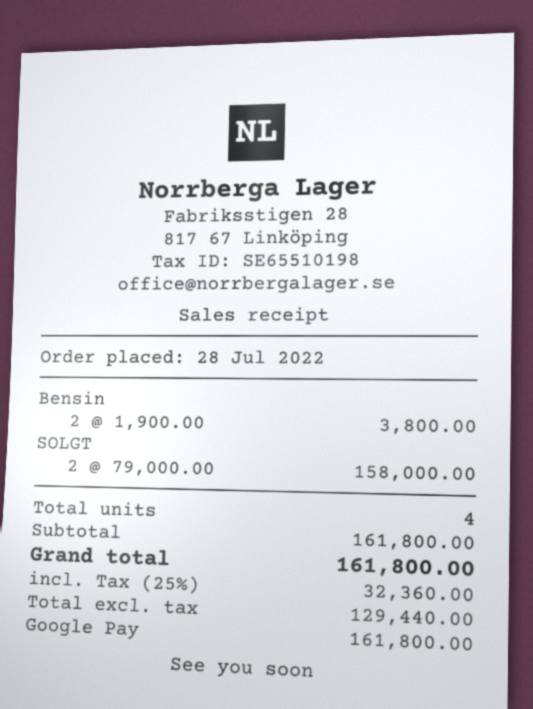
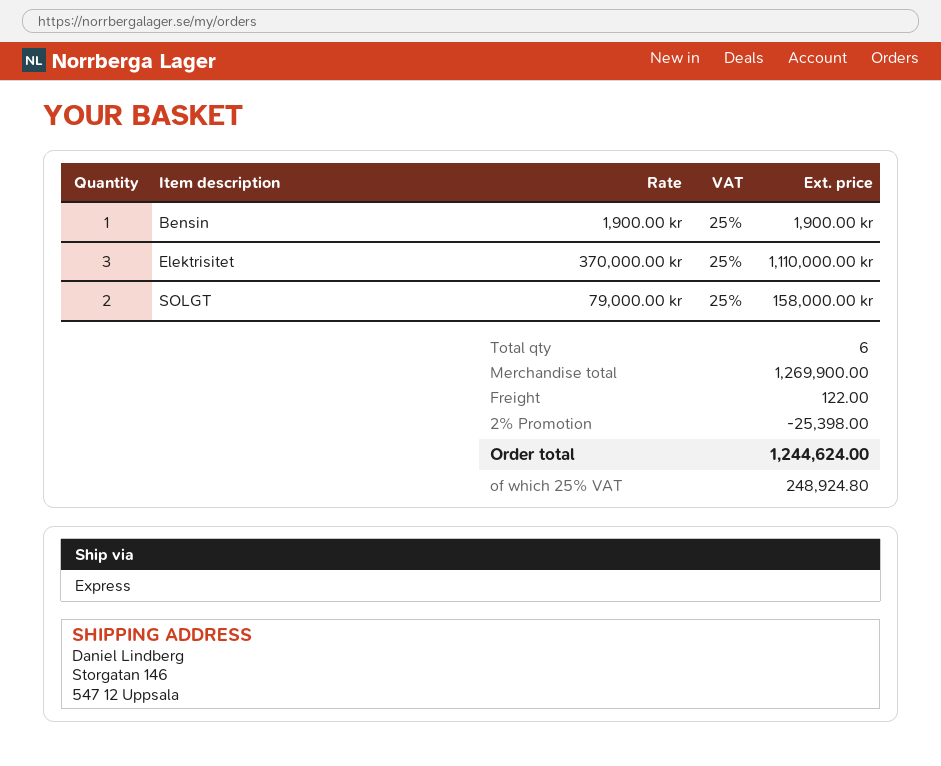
Bensin: 2 x 1900.00 = 3800.00 -> 1 x 1900.00 = 1900.00
Elektrisitet: none -> 3 x 370000.00 = 1110000.00
total quantity: 4 -> 6
subtotal: 161800.00 -> 1269900.00
discount: none -> 2% = 25398.00
shipping: none -> 122.00
tax: 25% = 32360.00 -> 25% = 248924.80
total: 161800.00 -> 1244624.00

